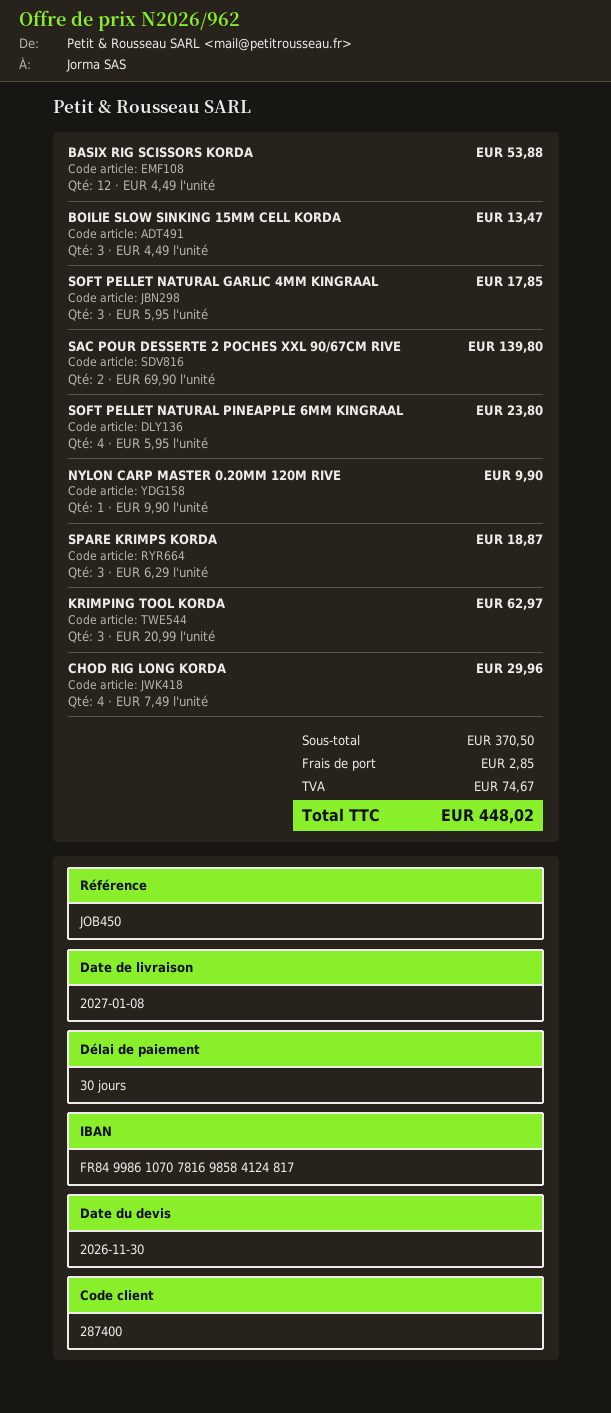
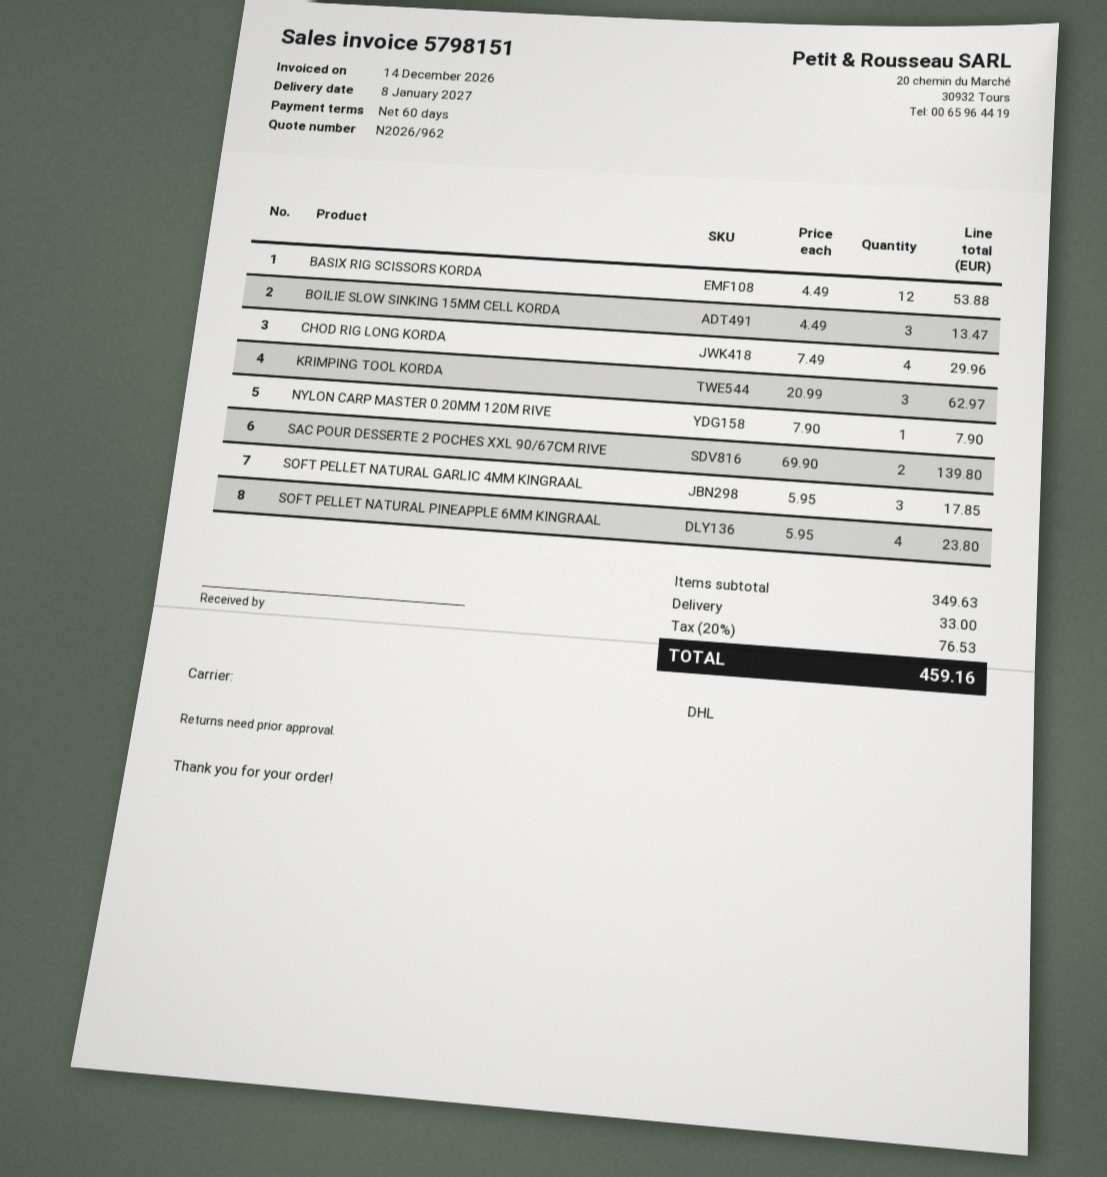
payment terms: 30 days -> 60 days
NYLON CARP MASTER 0.20MM 120M RIVE: 1 x 9.90 = 9.90 -> 1 x 7.90 = 7.90
SPARE KRIMPS KORDA: 3 x 6.29 = 18.87 -> none
subtotal: 370.50 -> 349.63
shipping: 2.85 -> 33.00
tax: 74.67 -> 76.53
total: 448.02 -> 459.16

